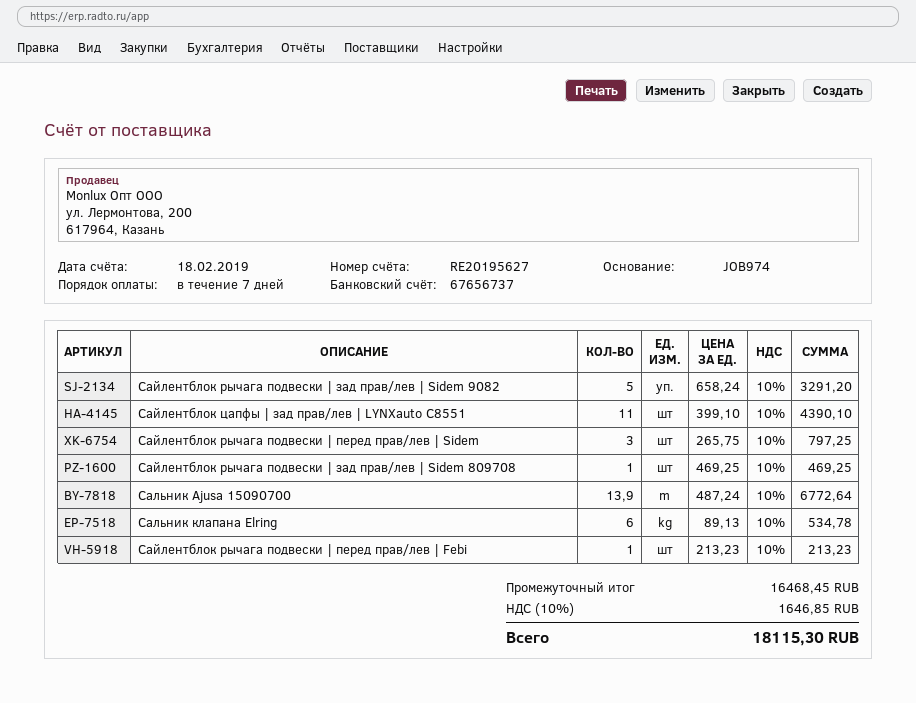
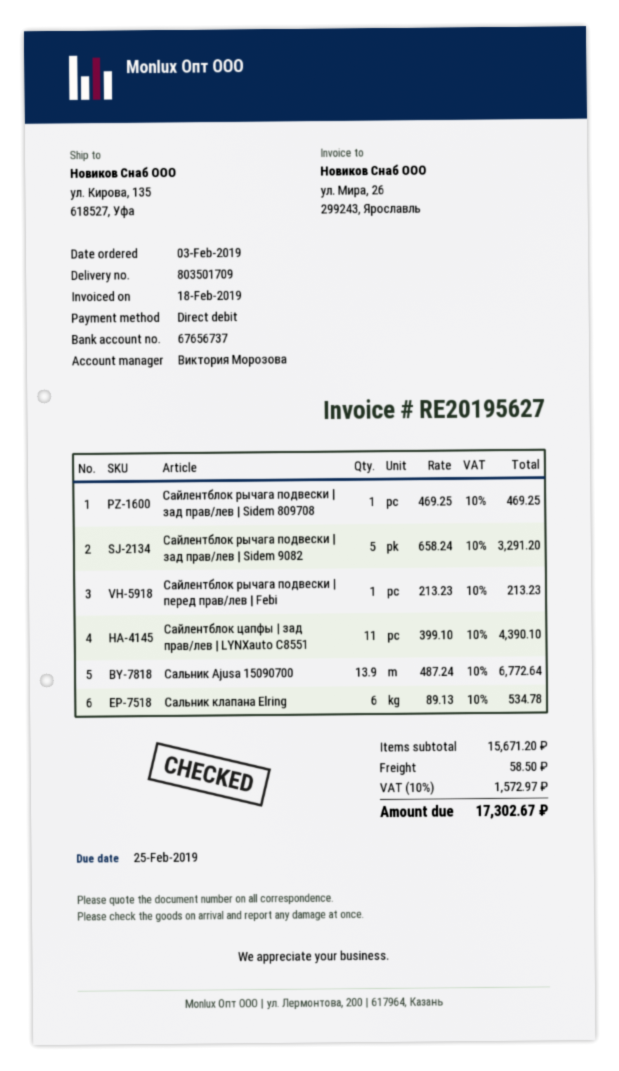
Сайлентблок рычага подвески | перед прав/лев | Sidem: 3 x 265.75 = 797.25 -> none
subtotal: 16468.45 -> 15671.20
shipping: none -> 58.50
tax: 10% = 1646.85 -> 10% = 1572.97
total: 18115.30 -> 17302.67

